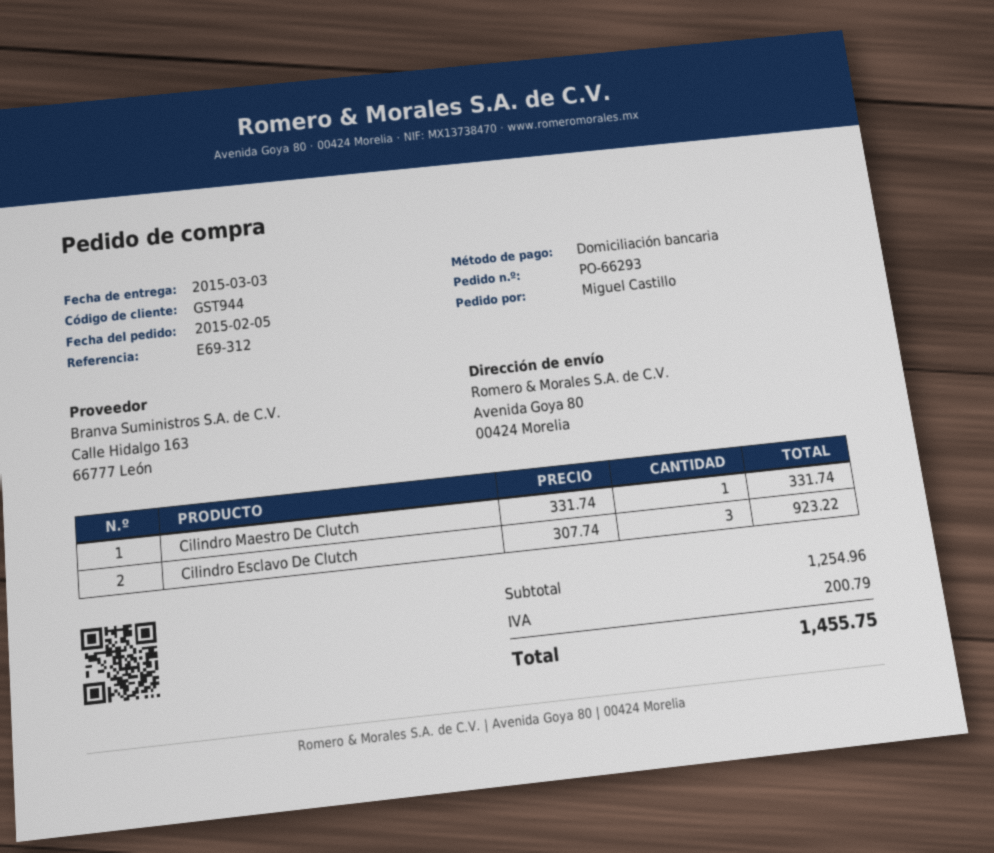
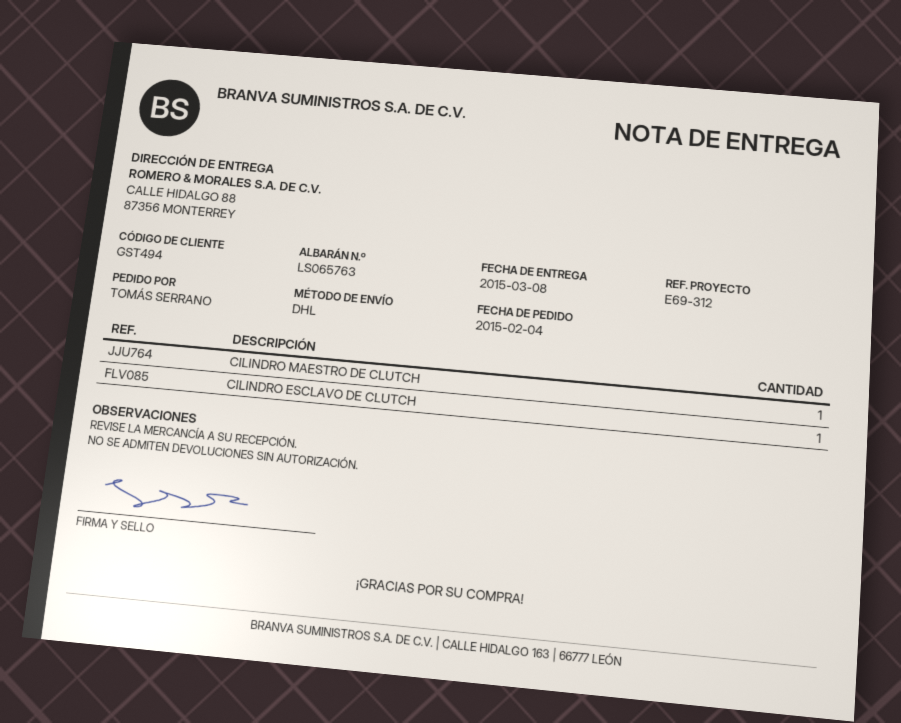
order date: 2015-02-05 -> 2015-02-04
delivery date: 2015-03-03 -> 2015-03-08
customer number: GST944 -> GST494
ordered by: Miguel Castillo -> TOMÁS SERRANO
ship to: Avenida Goya 80, 00424 Morelia -> CALLE HIDALGO 88, 87356 MONTERREY
Cilindro Esclavo De Clutch: 3 -> 1

